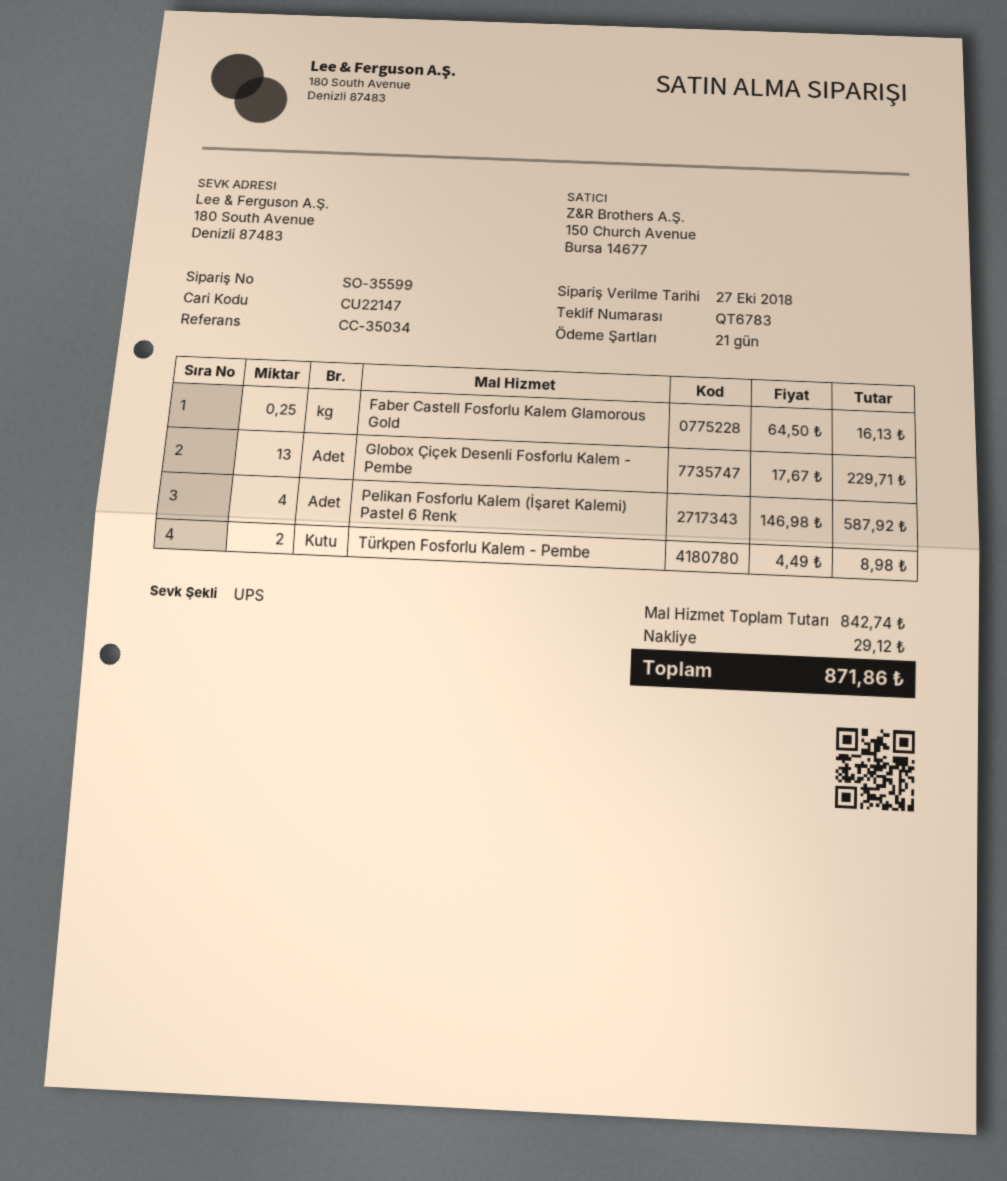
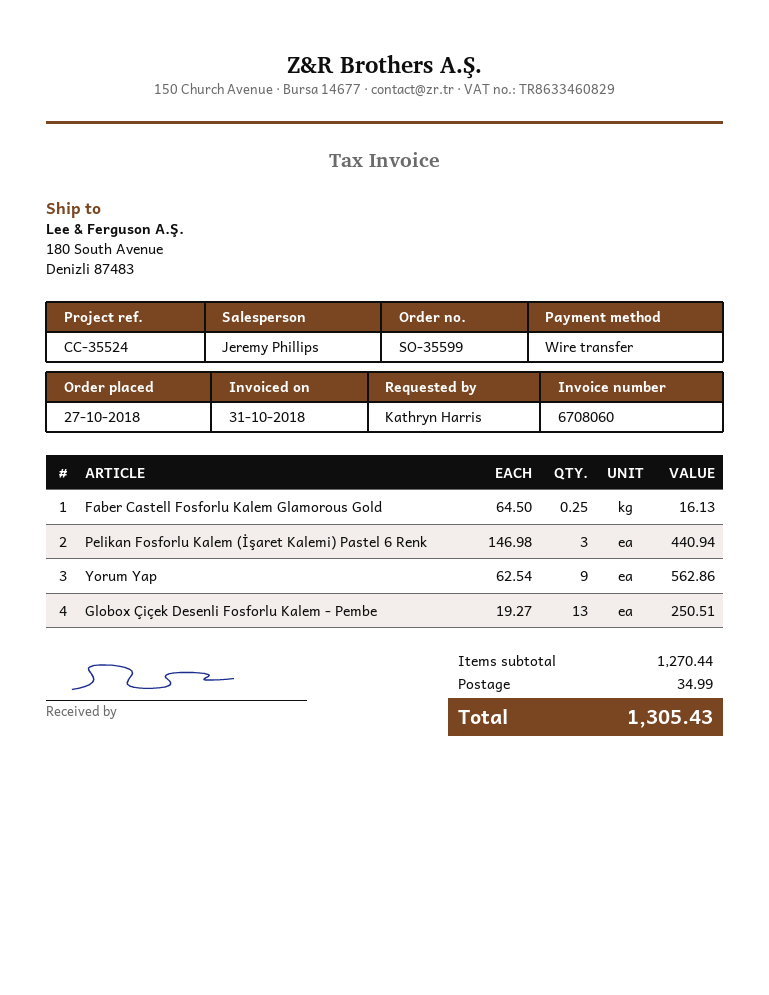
reference: CC-35034 -> CC-35524
Globox Çiçek Desenli Fosforlu Kalem - Pembe: 13 x 17.67 = 229.71 -> 13 x 19.27 = 250.51
Pelikan Fosforlu Kalem (İşaret Kalemi) Pastel 6 Renk: 4 x 146.98 = 587.92 -> 3 x 146.98 = 440.94
Türkpen Fosforlu Kalem - Pembe: 2 x 4.49 = 8.98 -> none
Yorum Yap: none -> 9 x 62.54 = 562.86
subtotal: 842.74 -> 1270.44
shipping: 29.12 -> 34.99
total: 871.86 -> 1305.43

